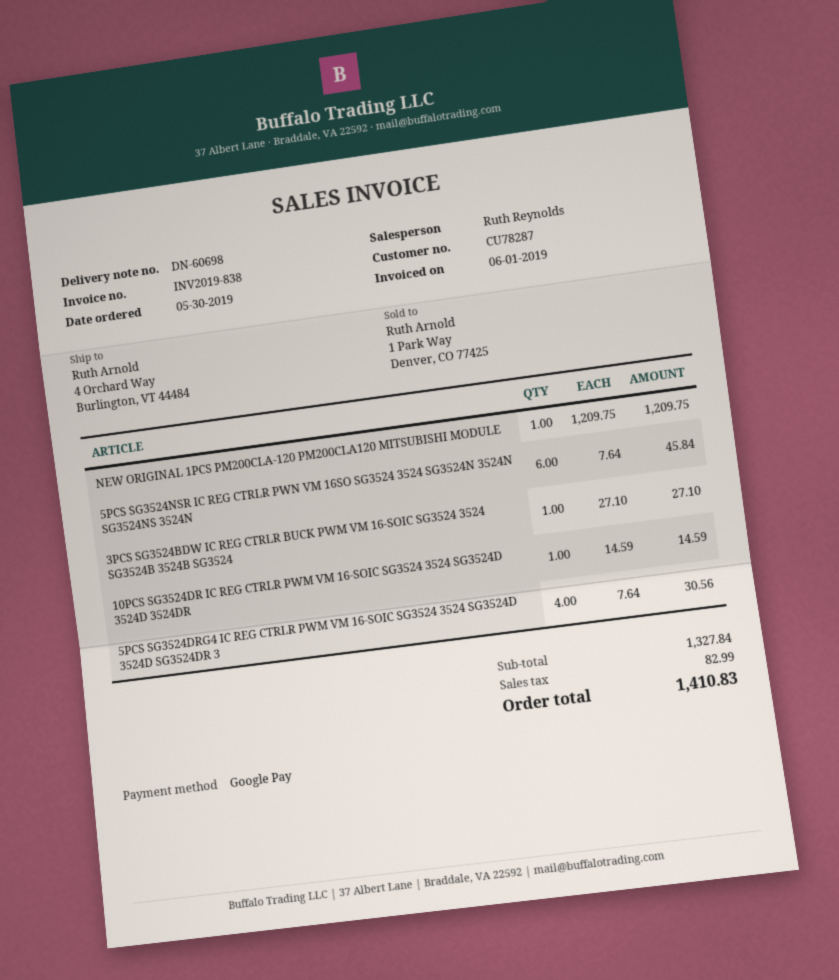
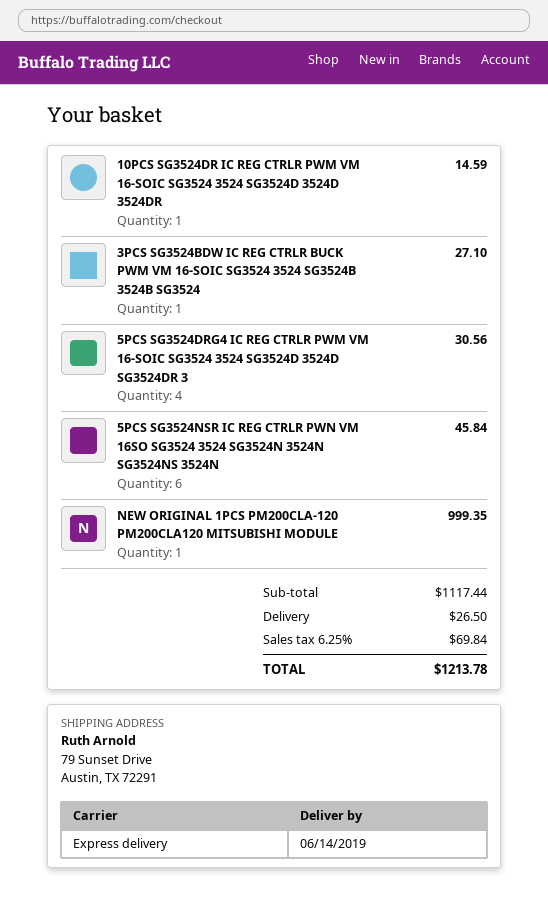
ship to: 4 Orchard Way, Burlington, VT 44484 -> 79 Sunset Drive, Austin, TX 72291
NEW ORIGINAL 1PCS PM200CLA-120 PM200CLA120 MITSUBISHI MODULE: 1 for 1209.75 -> 1 for 999.35
subtotal: 1327.84 -> 1117.44
shipping: none -> 26.50
tax: 82.99 -> 69.84
total: 1410.83 -> 1213.78

